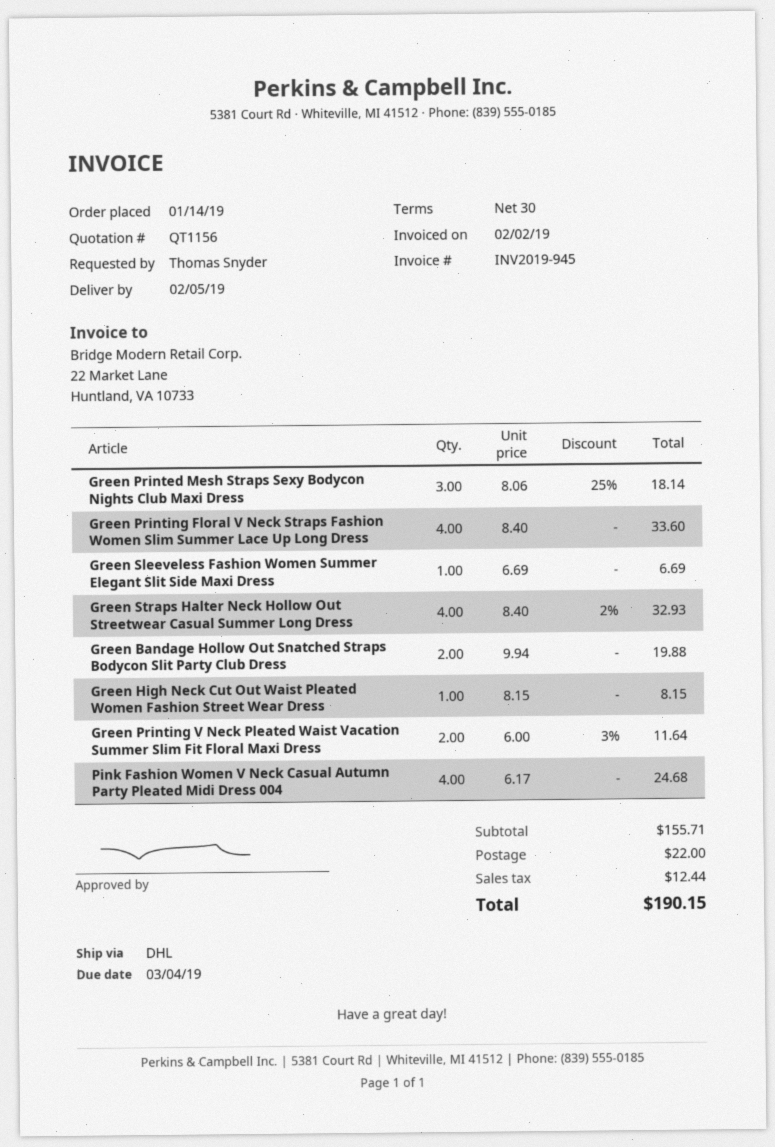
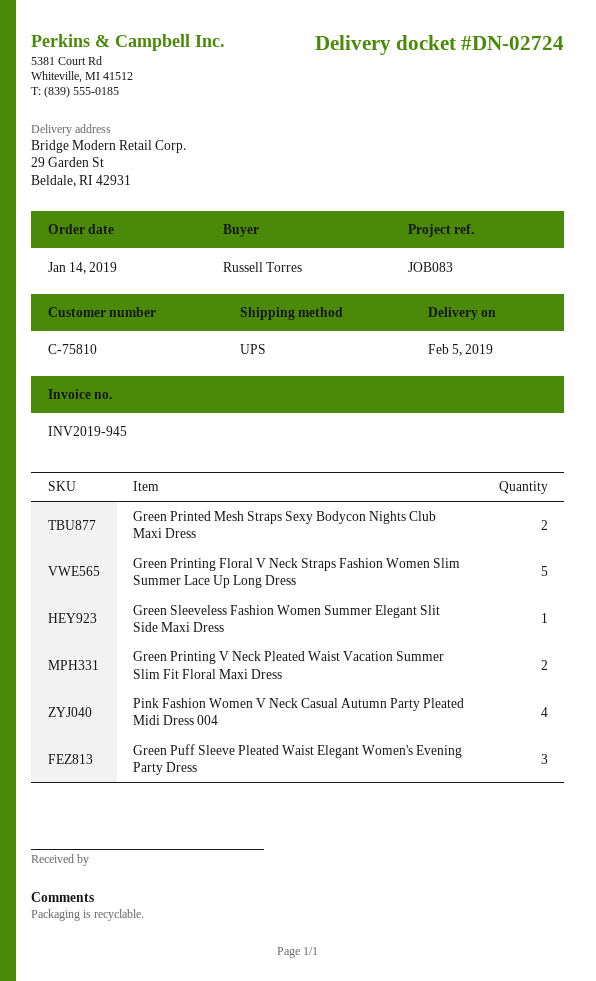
ordered by: Thomas Snyder -> Russell Torres
shipping method: DHL -> UPS
Green Printed Mesh Straps Sexy Bodycon Nights Club Maxi Dress: 3 -> 2
Green Printing Floral V Neck Straps Fashion Women Slim Summer Lace Up Long Dress: 4 -> 5
Green Straps Halter Neck Hollow Out Streetwear Casual Summer Long Dress: 4 -> none
Green Bandage Hollow Out Snatched Straps Bodycon Slit Party Club Dress: 2 -> none
Green High Neck Cut Out Waist Pleated Women Fashion Street Wear Dress: 1 -> none
Green Puff Sleeve Pleated Waist Elegant Women's Evening Party Dress: none -> 3

